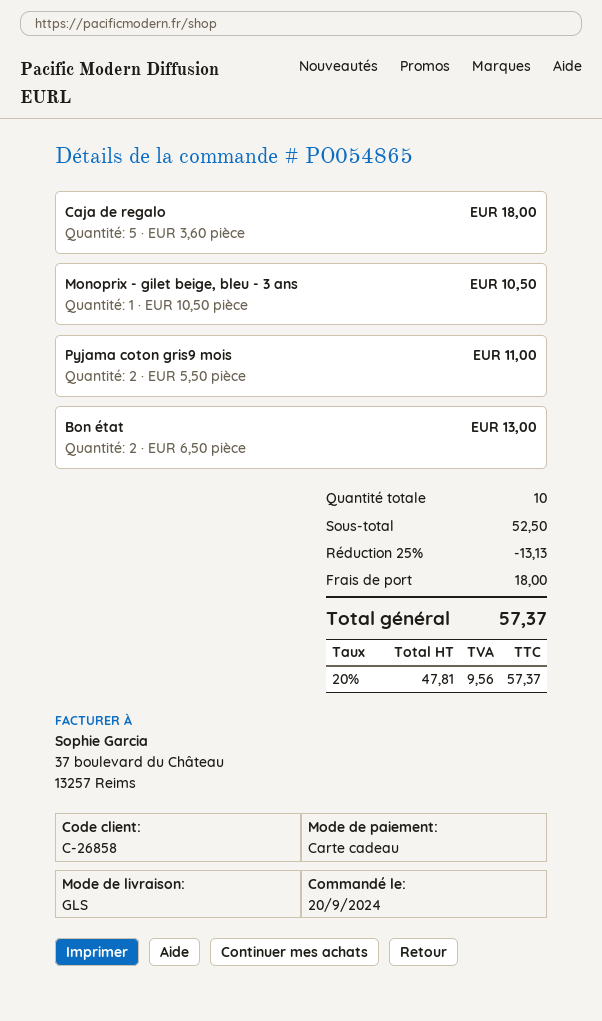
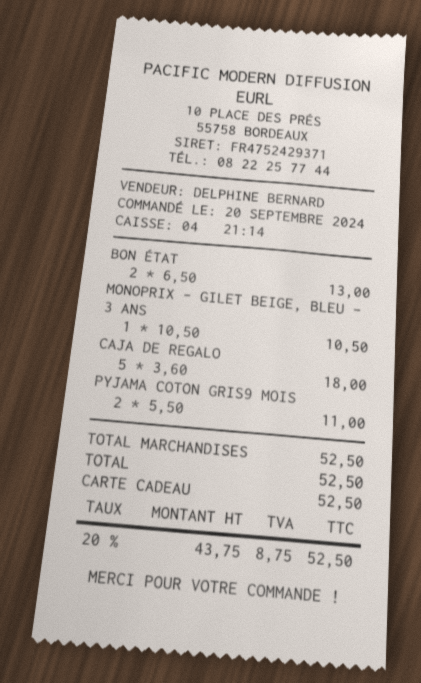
discount: 25% = 13.13 -> none
shipping: 18.00 -> none
net: 47.81 -> 43.75
tax: 20% = 9.56 -> 20% = 8.75
total: 57.37 -> 52.50

